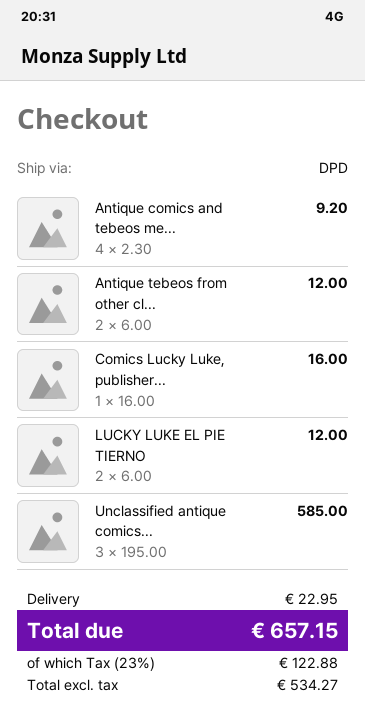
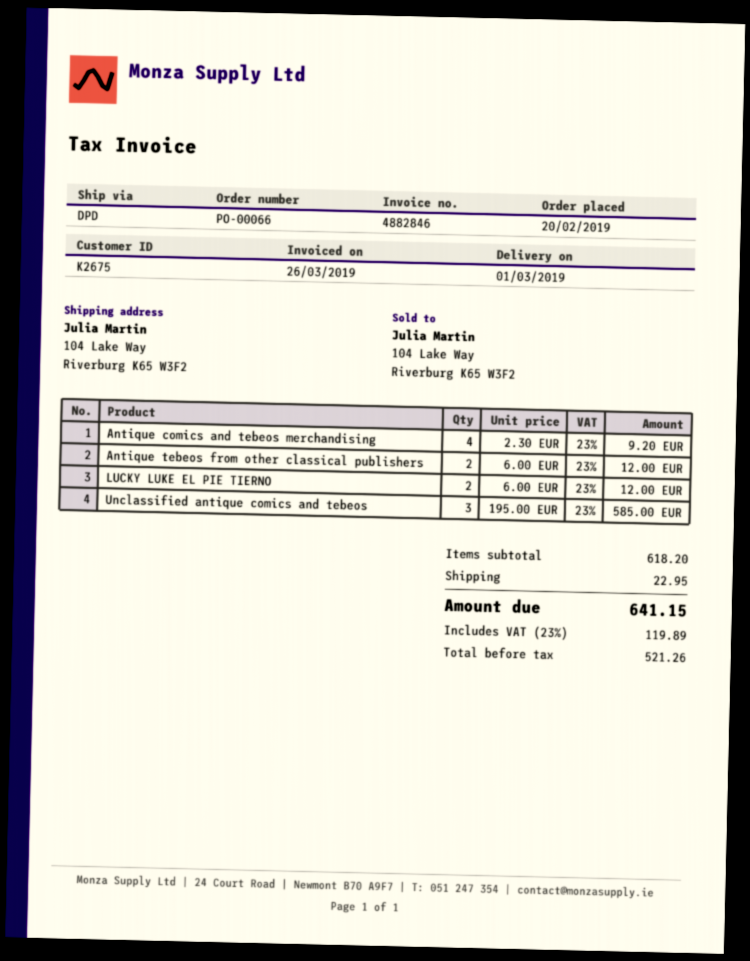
Comics Lucky Luke, publisher...: 1 x 16.00 = 16.00 -> none
net: 534.27 -> 521.26
tax: 23% = 122.88 -> 23% = 119.89
total: 657.15 -> 641.15

